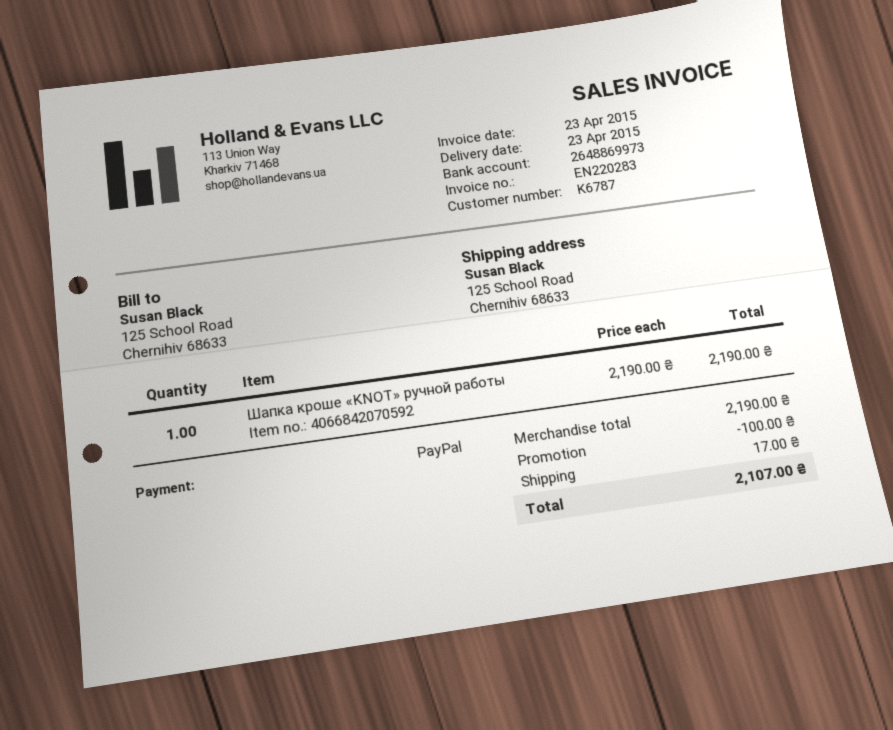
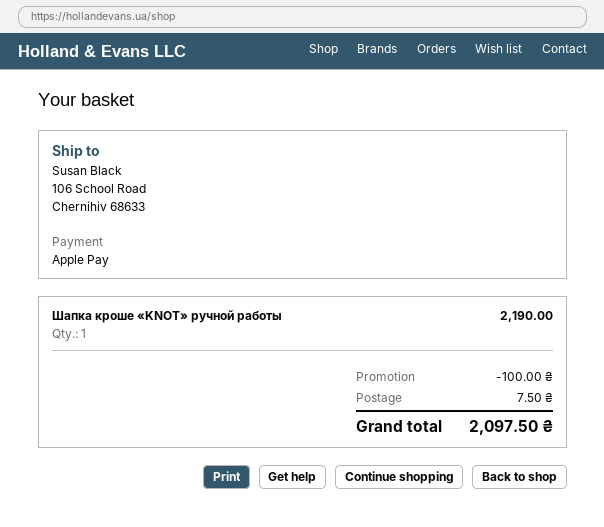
payment method: PayPal -> Apple Pay
ship to: 125 School Road, Chernihiv 68633 -> 106 School Road, Chernihiv 68633
shipping: 17.00 -> 7.50
total: 2107.00 -> 2097.50

